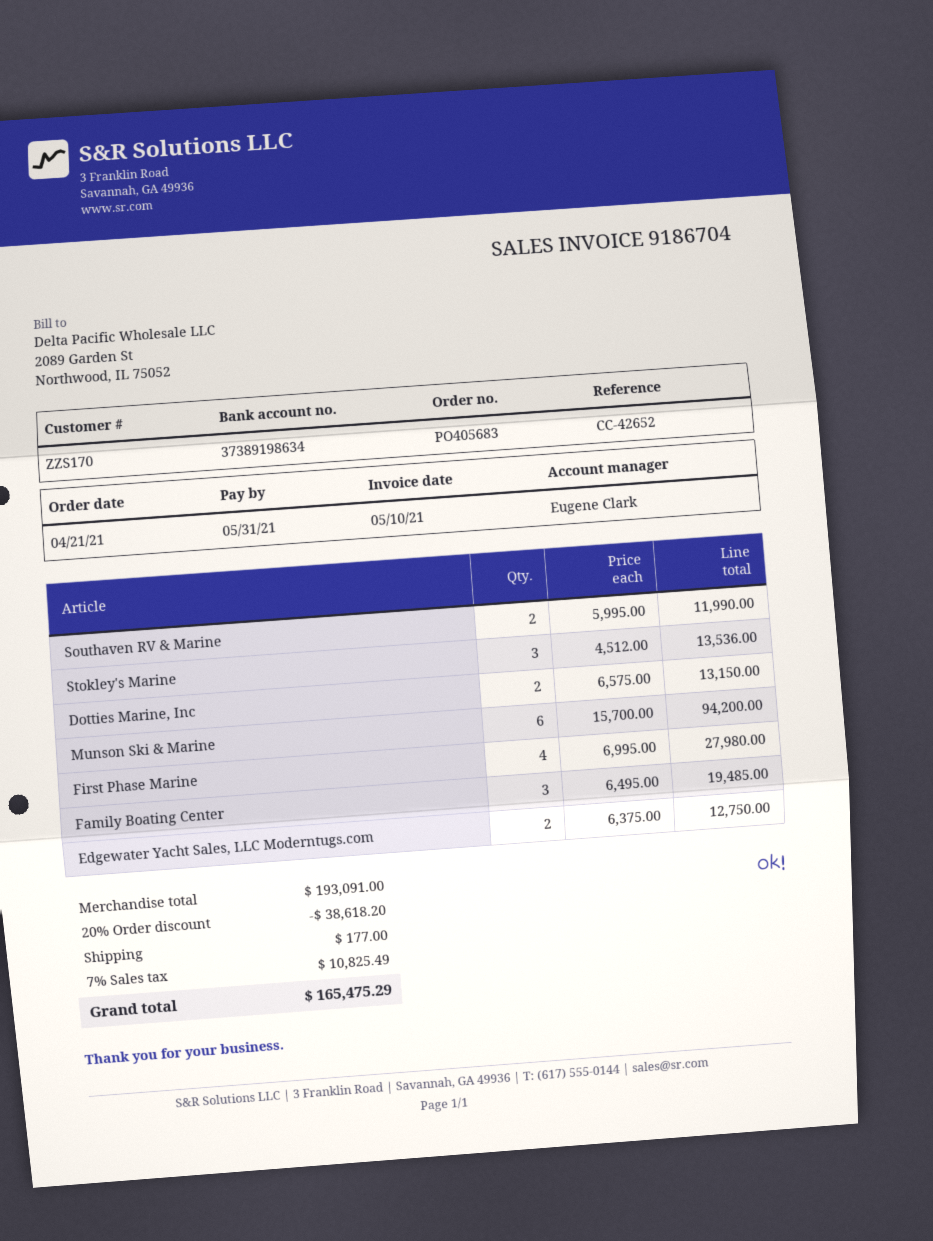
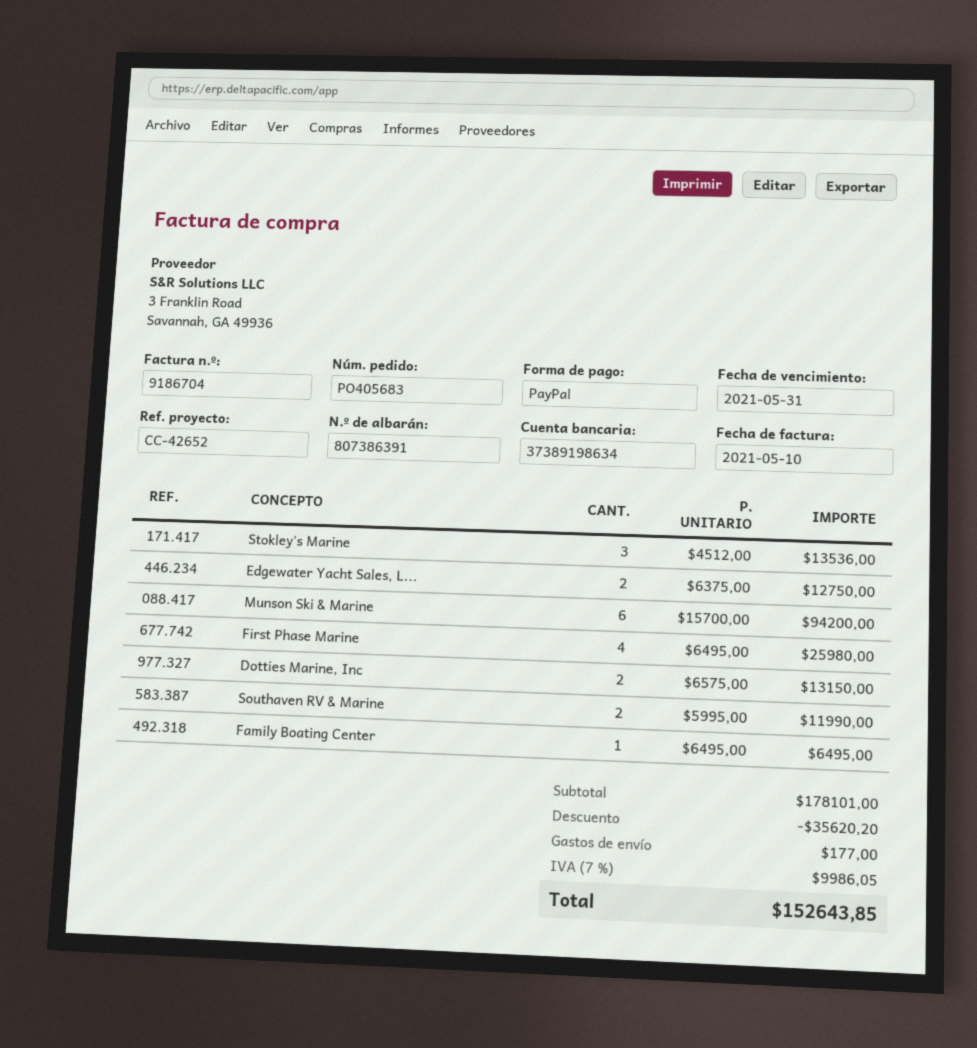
First Phase Marine: 4 x 6995.00 = 27980.00 -> 4 x 6495.00 = 25980.00
Family Boating Center: 3 x 6495.00 = 19485.00 -> 1 x 6495.00 = 6495.00
subtotal: 193091.00 -> 178101.00
discount: 38618.20 -> 35620.20
tax: 7% = 10825.49 -> 7% = 9986.05
total: 165475.29 -> 152643.85

